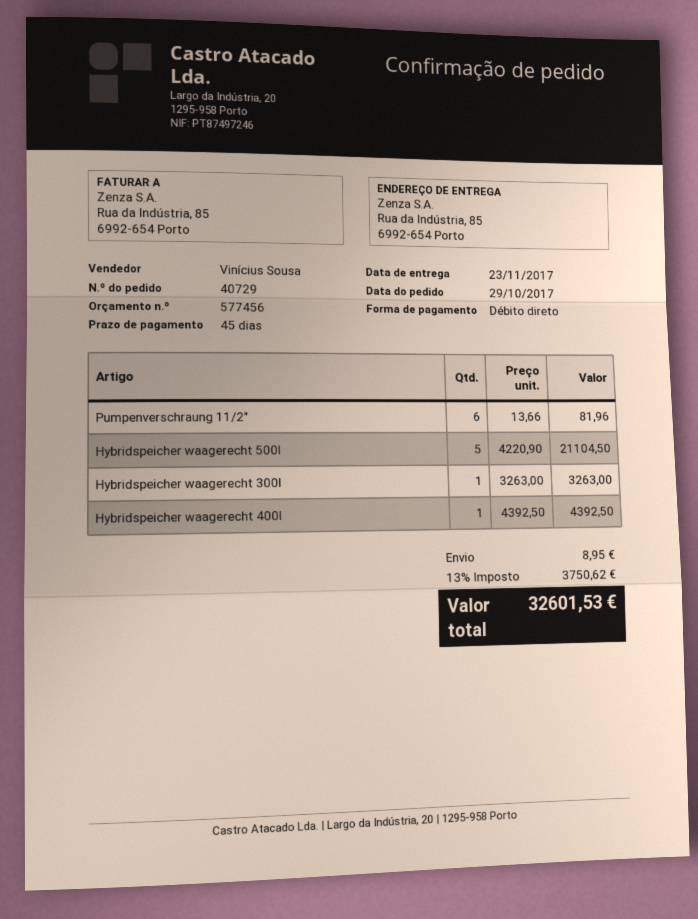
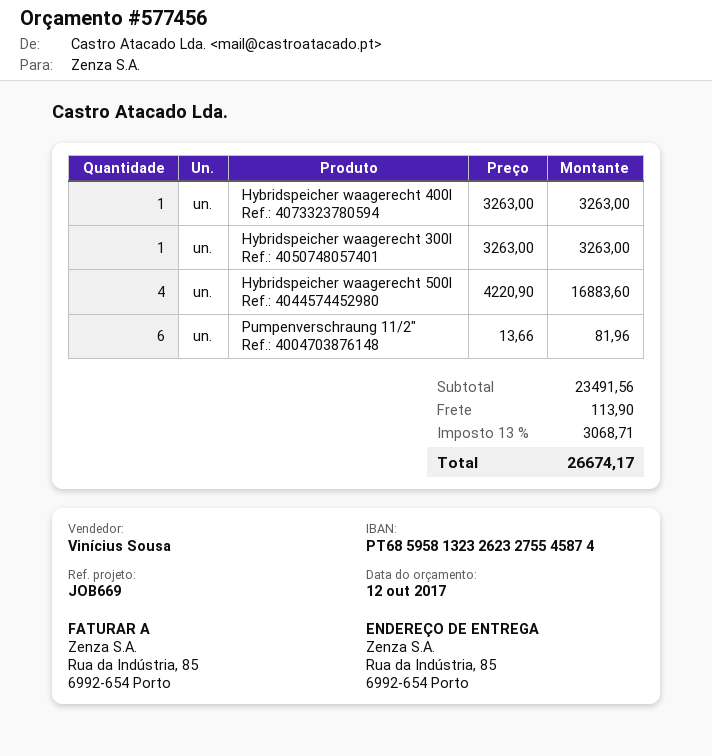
Hybridspeicher waagerecht 500l: 5 x 4220.90 = 21104.50 -> 4 x 4220.90 = 16883.60
Hybridspeicher waagerecht 400l: 1 x 4392.50 = 4392.50 -> 1 x 3263.00 = 3263.00
shipping: 8.95 -> 113.90
tax: 13% = 3750.62 -> 13% = 3068.71
total: 32601.53 -> 26674.17

